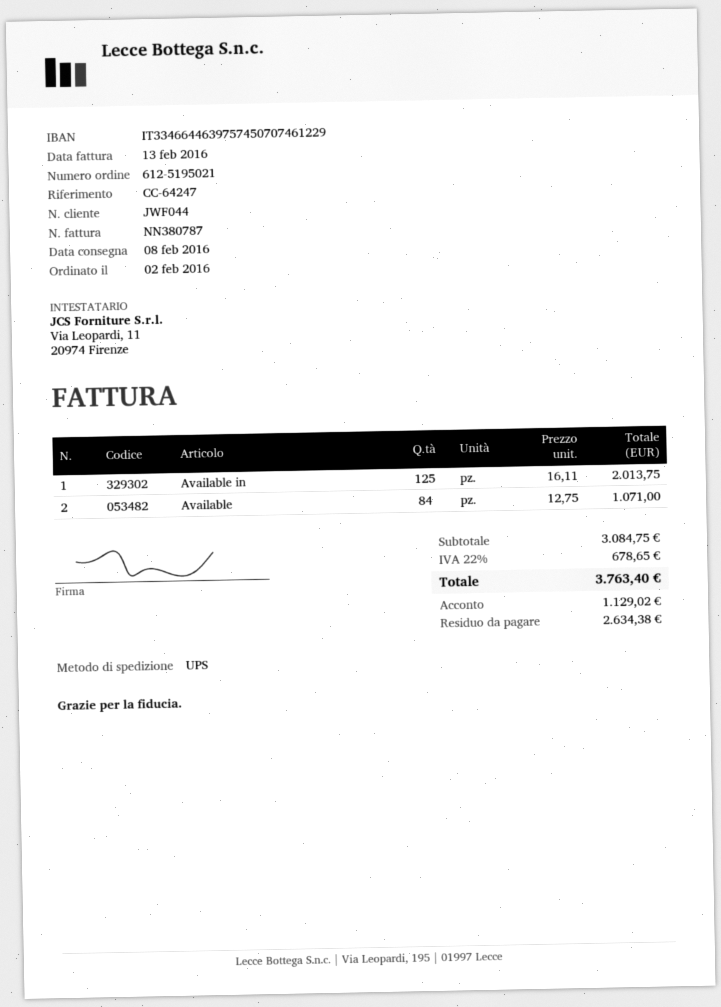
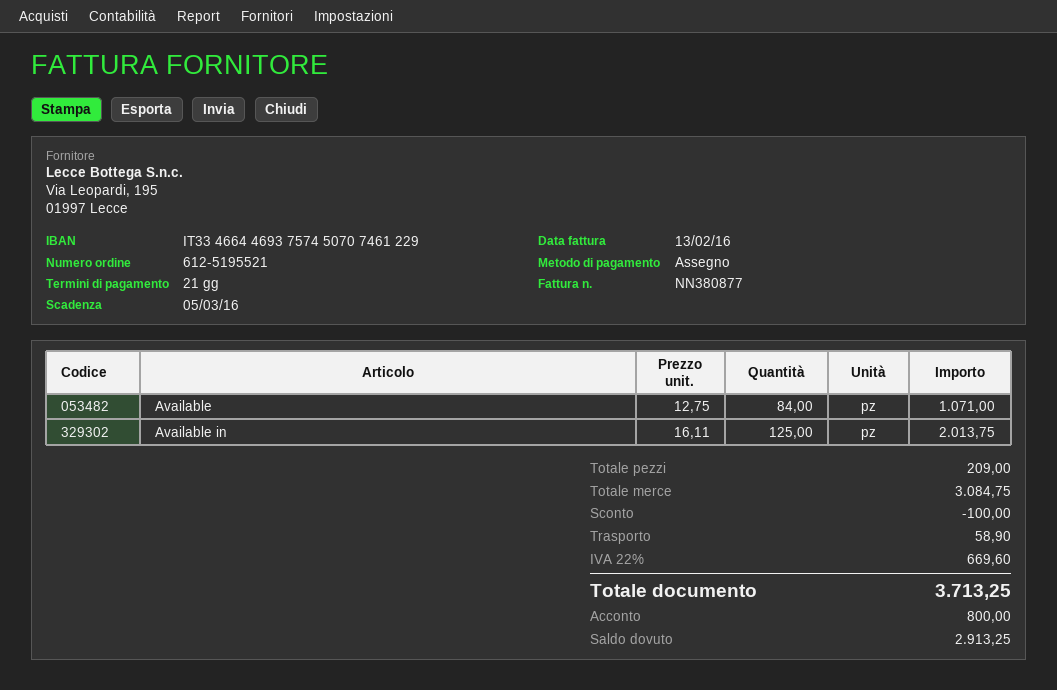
order number: 612-5195021 -> 612-5195521
invoice number: NN380787 -> NN380877
bank account: IT3346644639757450707461229 -> IT3346644693757450707461229
discount: none -> 100.00
shipping: none -> 58.90
tax: 22% = 678.65 -> 22% = 669.60
total: 3763.40 -> 3713.25
deposit: 1129.02 -> 800.00
balance: 2634.38 -> 2913.25

